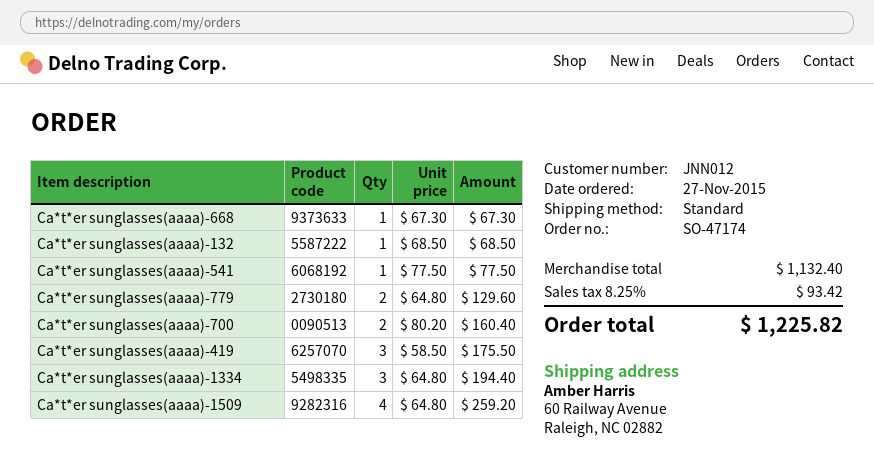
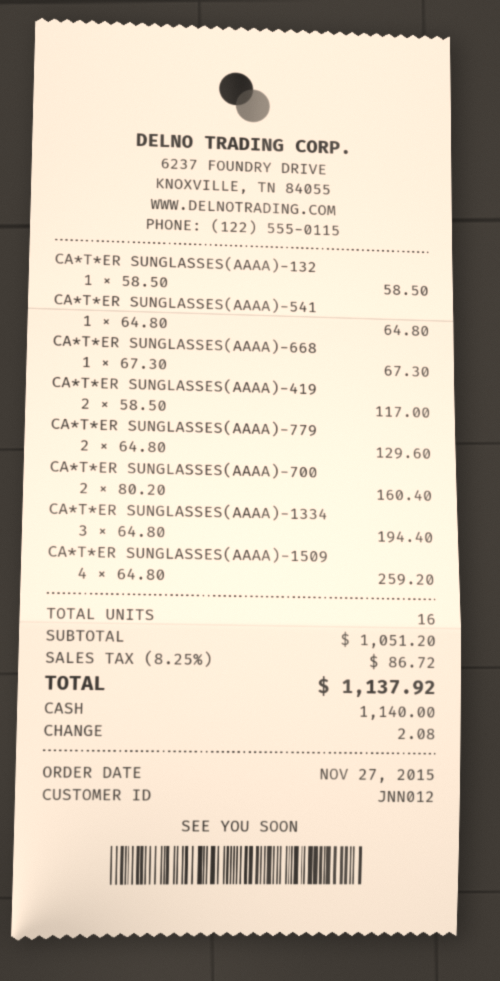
Ca*t*er sunglasses(aaaa)-132: 1 x 68.50 = 68.50 -> 1 x 58.50 = 58.50
Ca*t*er sunglasses(aaaa)-541: 1 x 77.50 = 77.50 -> 1 x 64.80 = 64.80
Ca*t*er sunglasses(aaaa)-419: 3 x 58.50 = 175.50 -> 2 x 58.50 = 117.00
subtotal: 1132.40 -> 1051.20
tax: 8.25% = 93.42 -> 8.25% = 86.72
total: 1225.82 -> 1137.92

